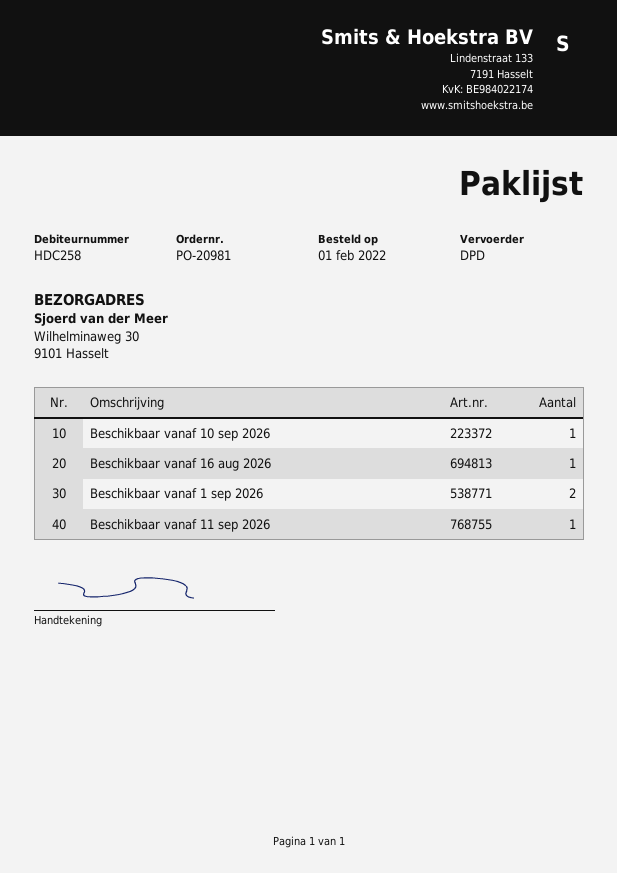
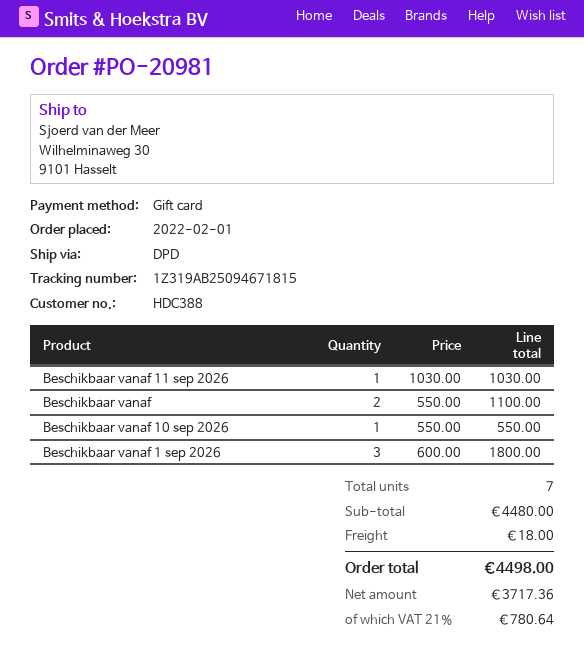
customer number: HDC258 -> HDC388
Beschikbaar vanaf 16 aug 2026: 1 -> none
Beschikbaar vanaf 1 sep 2026: 2 -> 3
Beschikbaar vanaf: none -> 2

